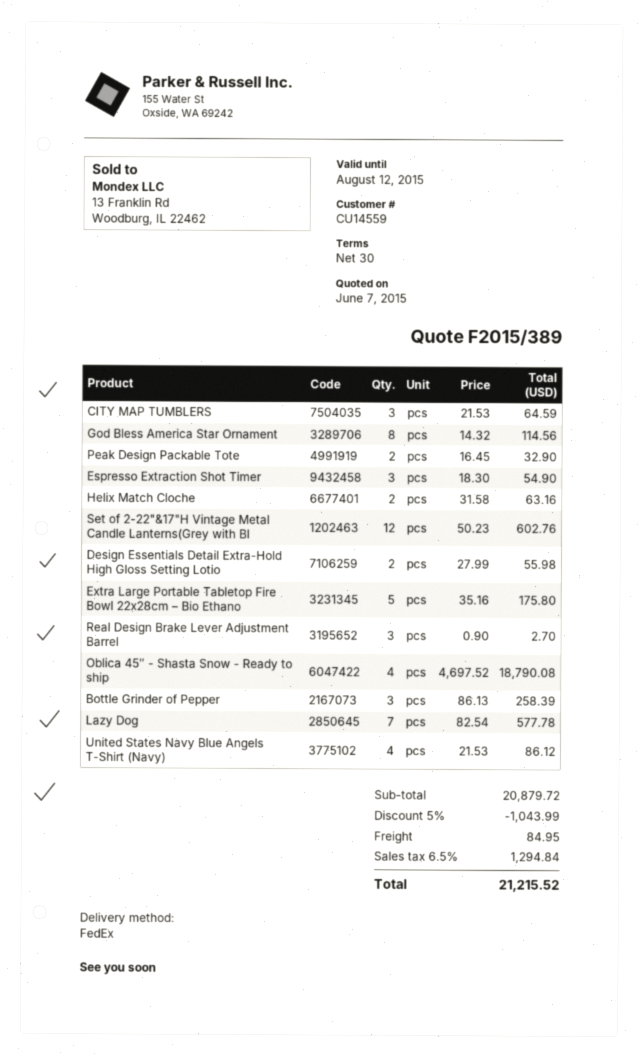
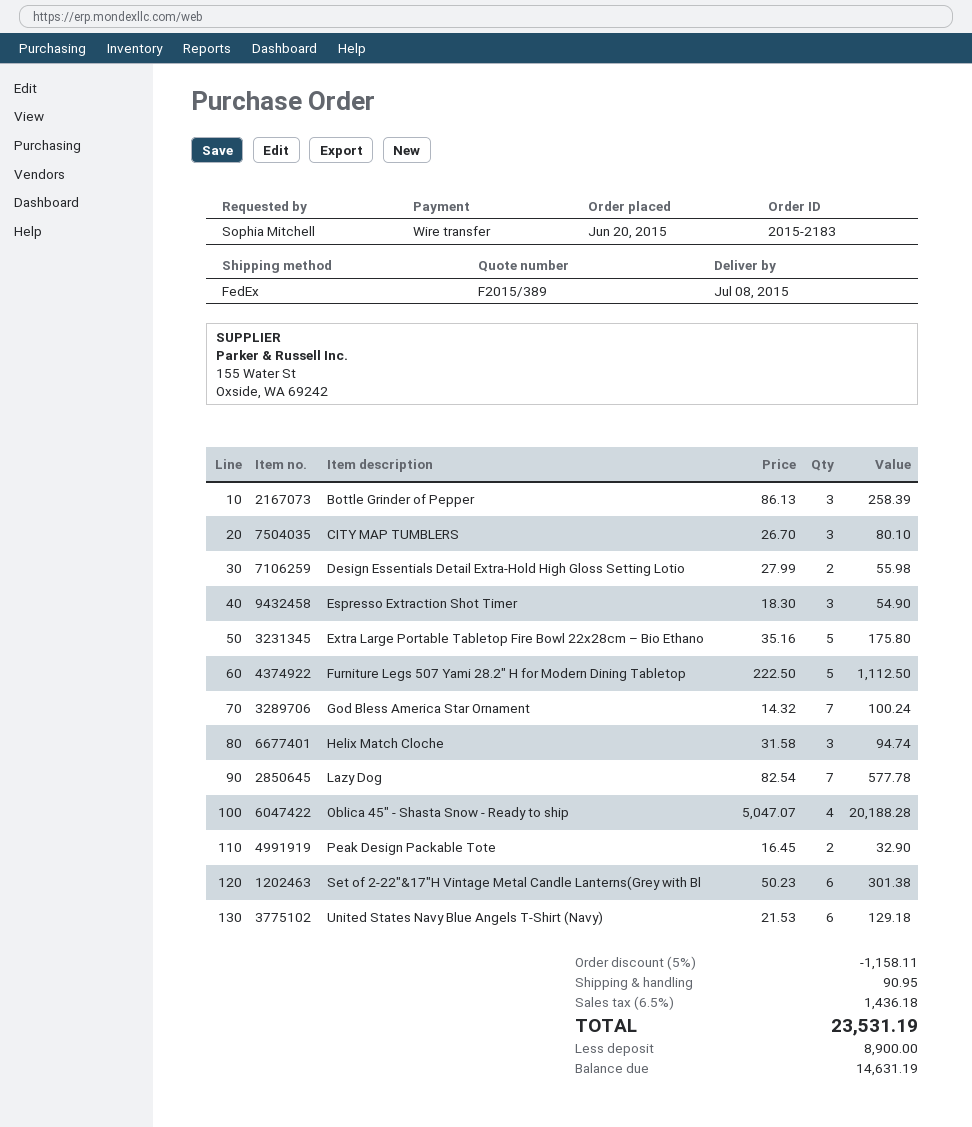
CITY MAP TUMBLERS: 3 x 21.53 = 64.59 -> 3 x 26.70 = 80.10
God Bless America Star Ornament: 8 x 14.32 = 114.56 -> 7 x 14.32 = 100.24
Helix Match Cloche: 2 x 31.58 = 63.16 -> 3 x 31.58 = 94.74
Set of 2-22"&17"H Vintage Metal Candle Lanterns(Grey with Bl: 12 x 50.23 = 602.76 -> 6 x 50.23 = 301.38
Real Design Brake Lever Adjustment Barrel: 3 x 0.90 = 2.70 -> none
Oblica 45″ - Shasta Snow - Ready to ship: 4 x 4697.52 = 18790.08 -> 4 x 5047.07 = 20188.28
United States Navy Blue Angels T-Shirt (Navy): 4 x 21.53 = 86.12 -> 6 x 21.53 = 129.18
Furniture Legs 507 Yami 28.2" H for Modern Dining Tabletop: none -> 5 x 222.50 = 1112.50
discount: 5% = 1043.99 -> 5% = 1158.11
shipping: 84.95 -> 90.95
tax: 6.5% = 1294.84 -> 6.5% = 1436.18
total: 21215.52 -> 23531.19

